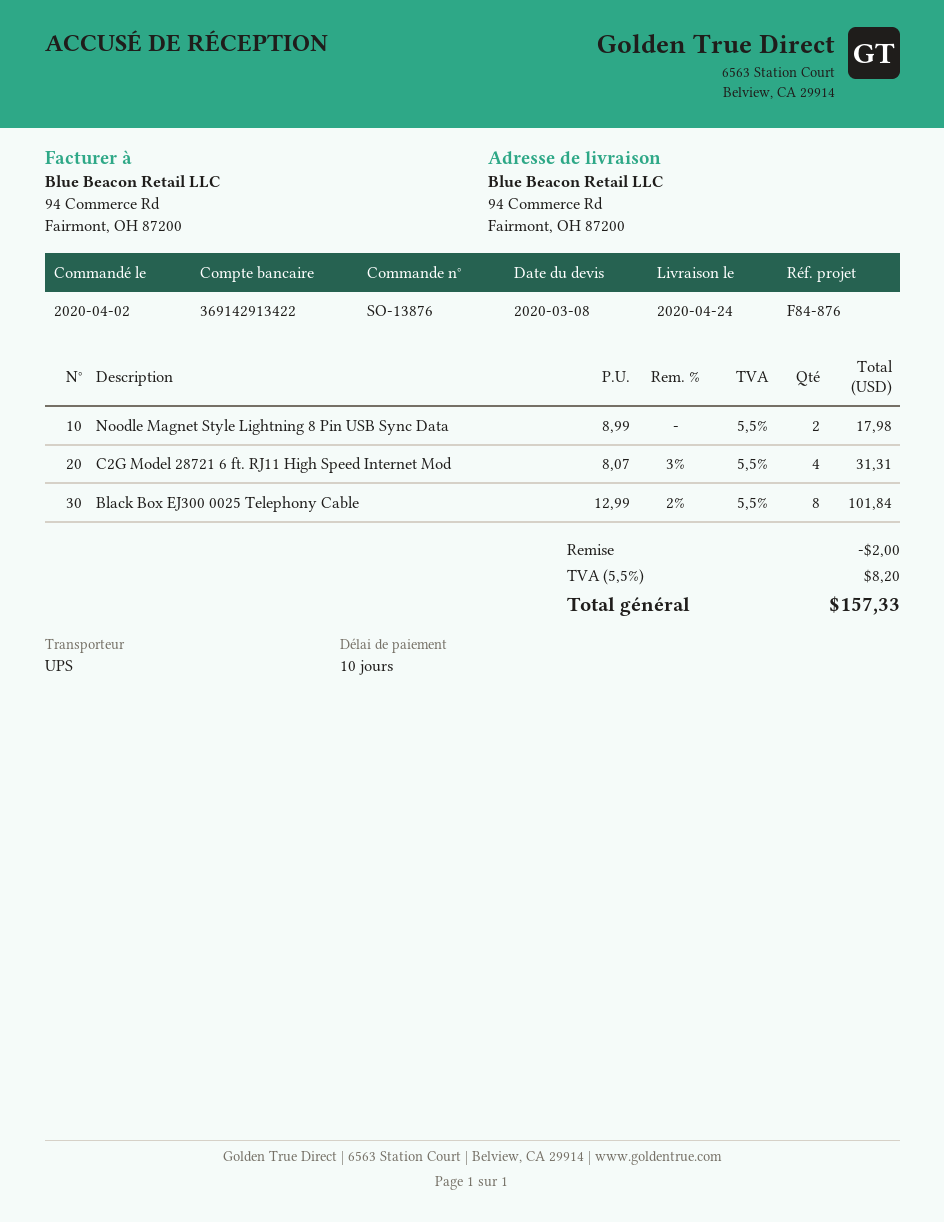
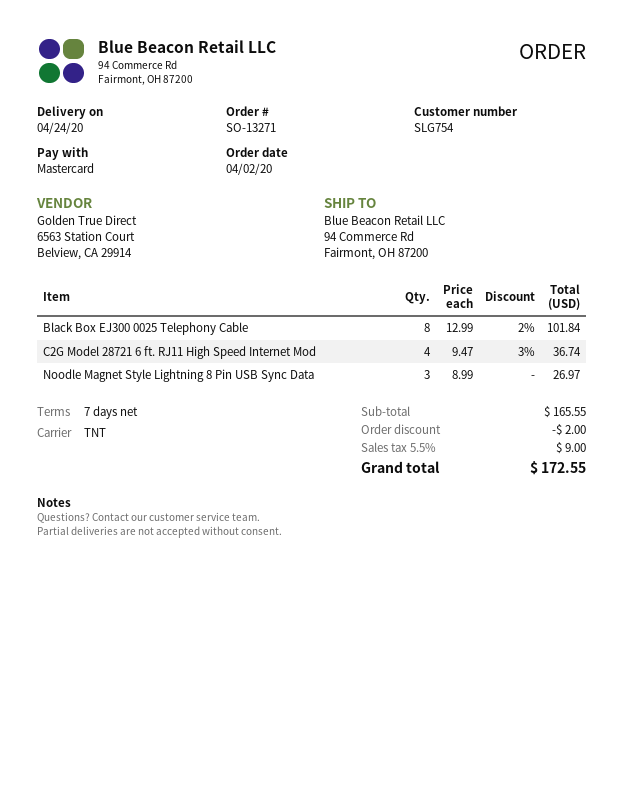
order number: SO-13876 -> SO-13271
payment terms: 10 days -> 7 days
shipping method: UPS -> TNT
Noodle Magnet Style Lightning 8 Pin USB Sync Data: 2 x 8.99 = 17.98 -> 3 x 8.99 = 26.97
C2G Model 28721 6 ft. RJ11 High Speed Internet Mod: 4 x 8.07 - 3% = 31.31 -> 4 x 9.47 - 3% = 36.74
tax: 5.5% = 8.20 -> 5.5% = 9.00
total: 157.33 -> 172.55

